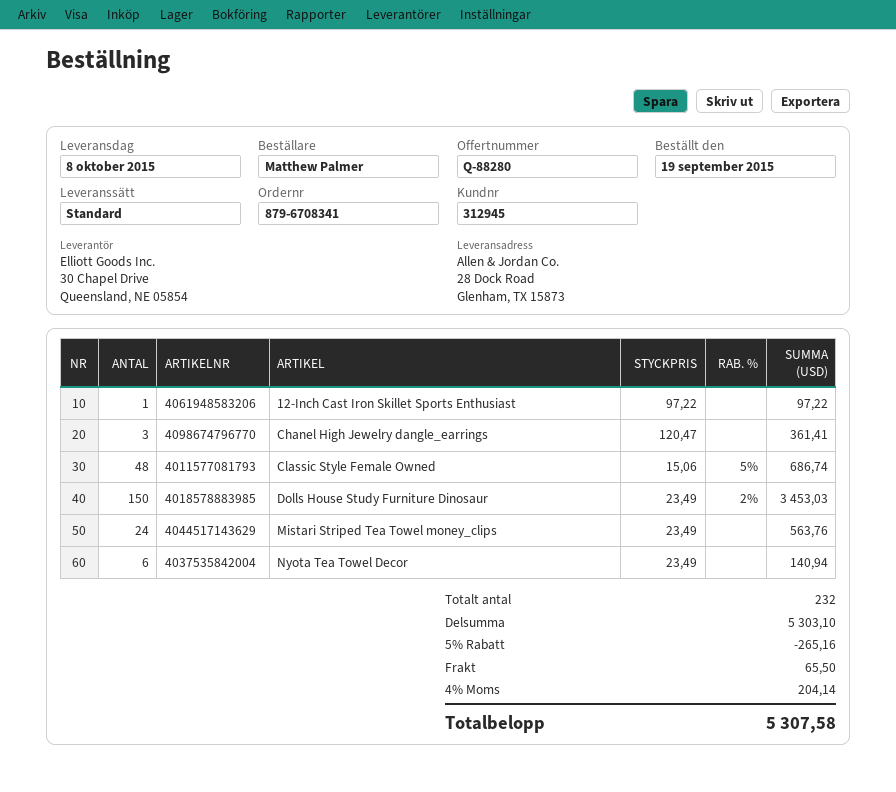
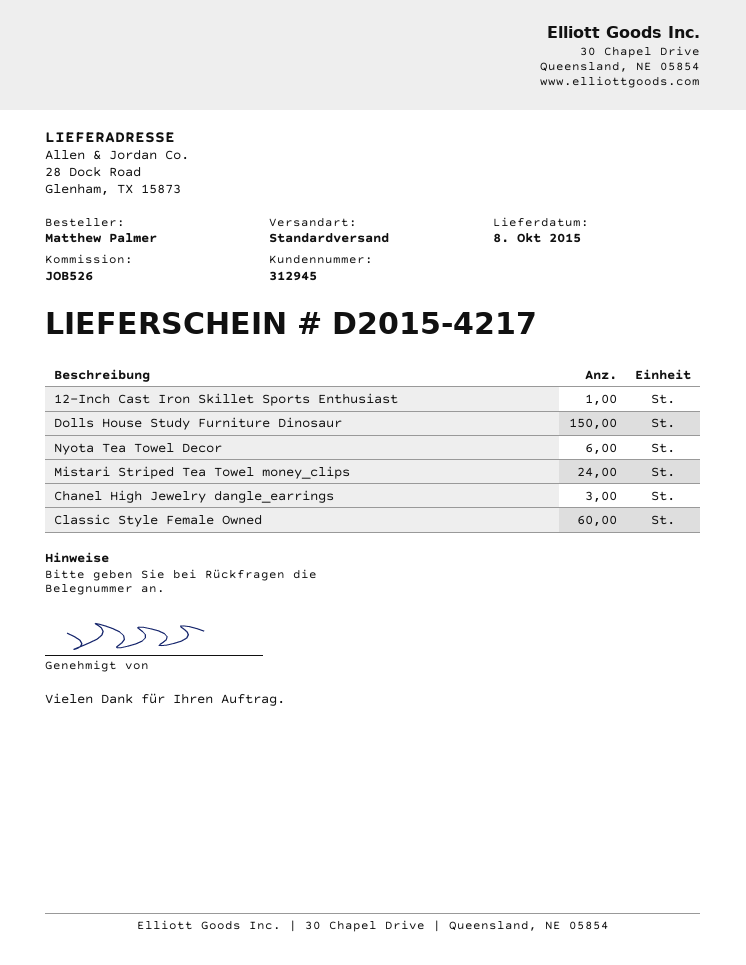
Classic Style Female Owned: 48 -> 60

